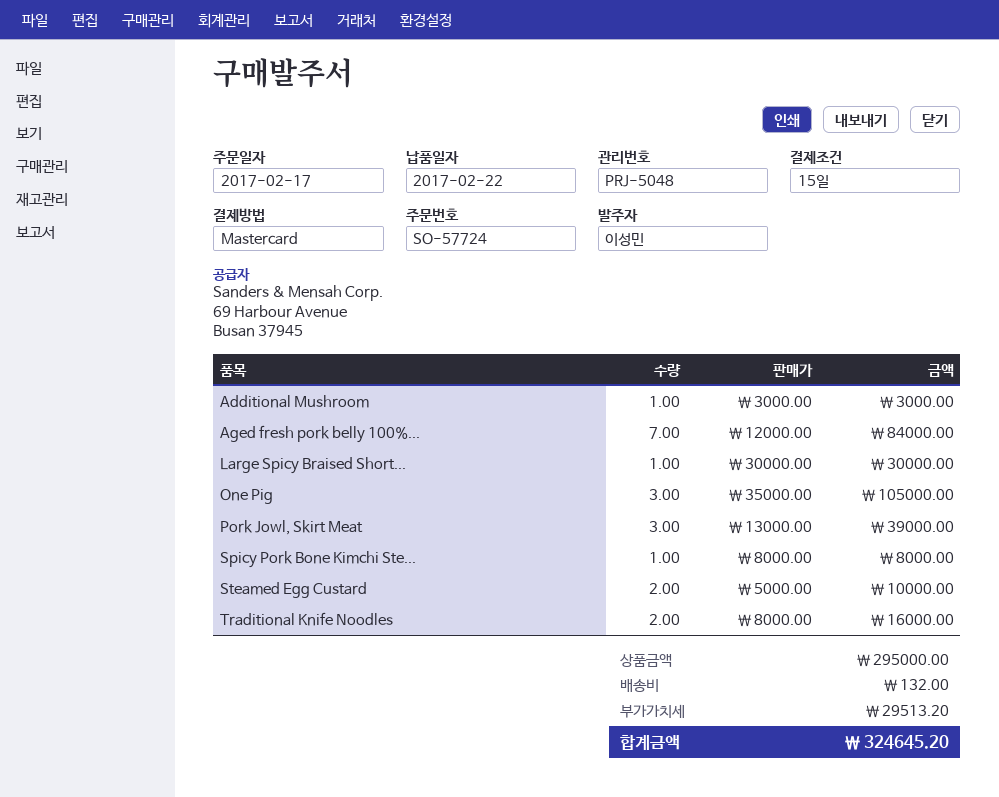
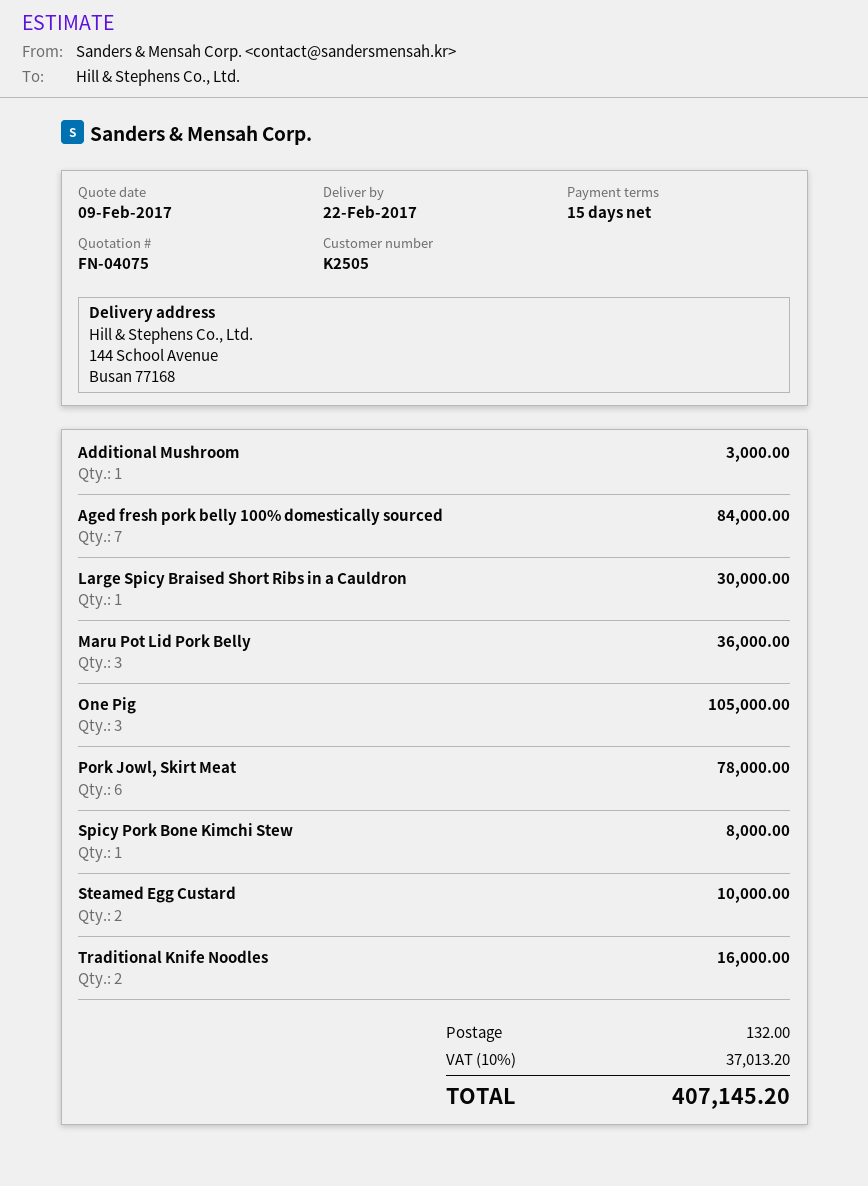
Pork Jowl, Skirt Meat: 3 for 39000.00 -> 6 for 78000.00
Maru Pot Lid Pork Belly: none -> 3 for 36000.00
tax: 29513.20 -> 37013.20
total: 324645.20 -> 407145.20

